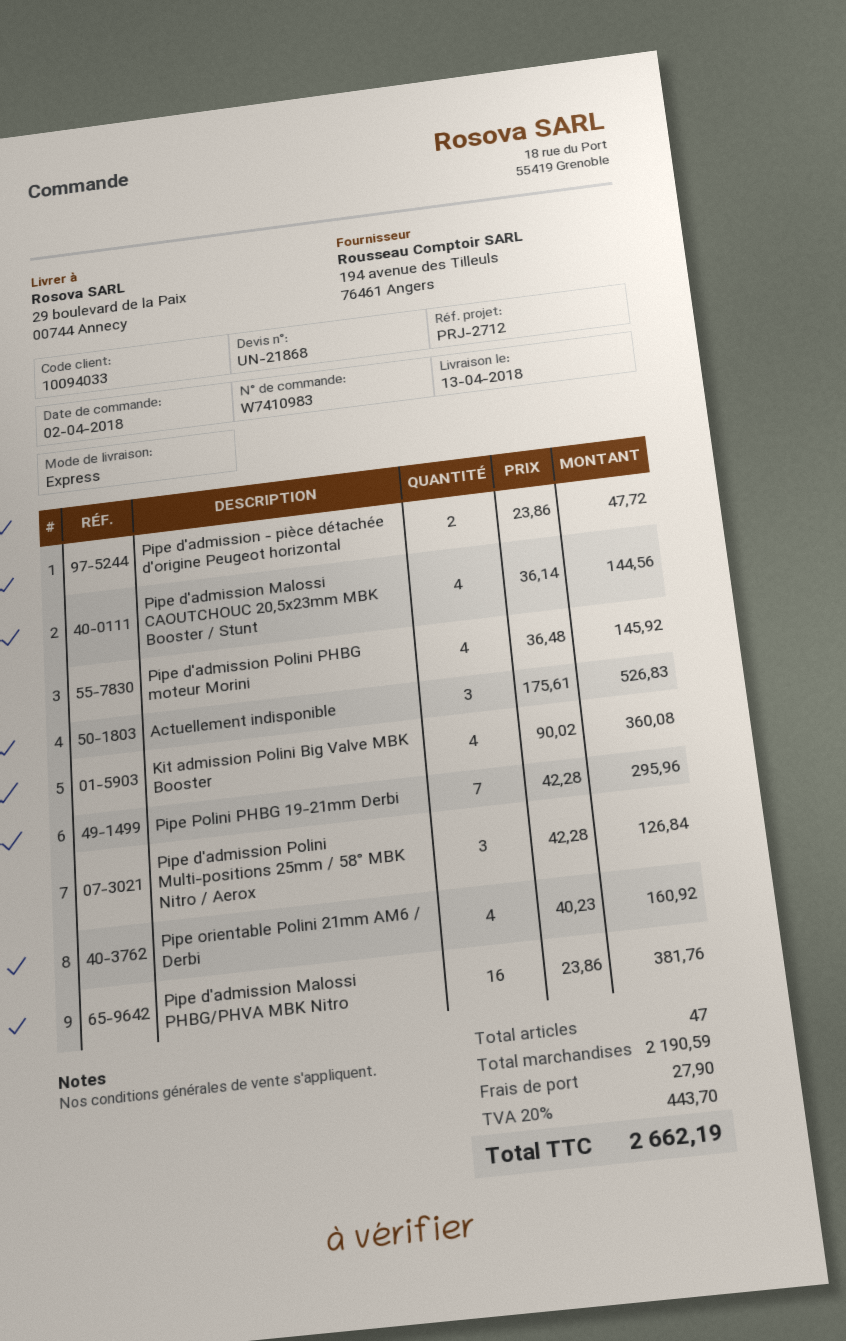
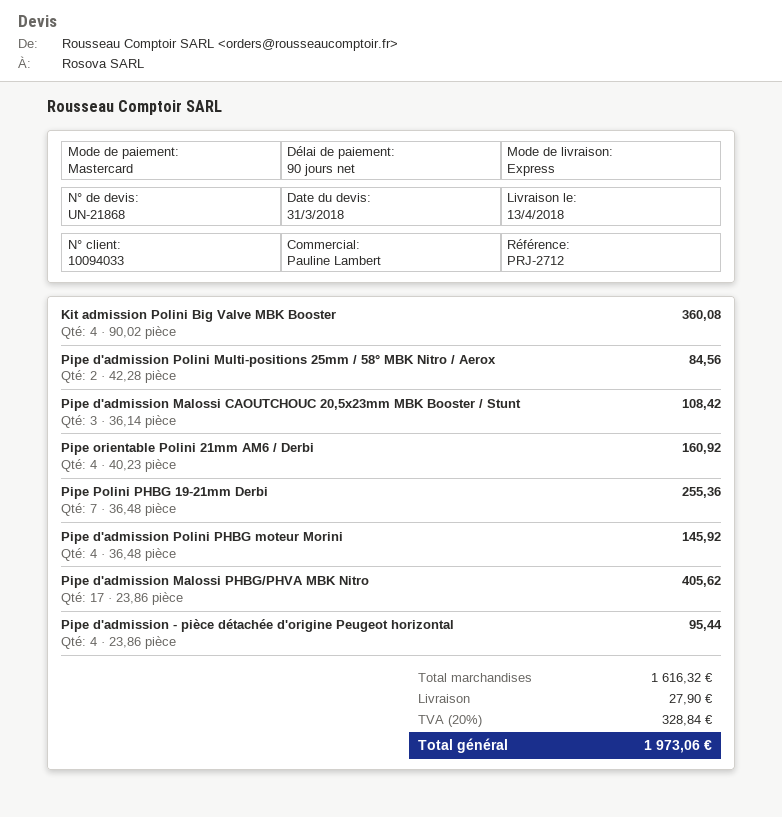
Pipe d'admission - pièce détachée d'origine Peugeot horizontal: 2 x 23.86 = 47.72 -> 4 x 23.86 = 95.44
Pipe d'admission Malossi CAOUTCHOUC 20,5x23mm MBK Booster / Stunt: 4 x 36.14 = 144.56 -> 3 x 36.14 = 108.42
Actuellement indisponible: 3 x 175.61 = 526.83 -> none
Pipe Polini PHBG 19-21mm Derbi: 7 x 42.28 = 295.96 -> 7 x 36.48 = 255.36
Pipe d'admission Polini Multi-positions 25mm / 58° MBK Nitro / Aerox: 3 x 42.28 = 126.84 -> 2 x 42.28 = 84.56
Pipe d'admission Malossi PHBG/PHVA MBK Nitro: 16 x 23.86 = 381.76 -> 17 x 23.86 = 405.62
subtotal: 2190.59 -> 1616.32
tax: 20% = 443.70 -> 20% = 328.84
total: 2662.19 -> 1973.06

